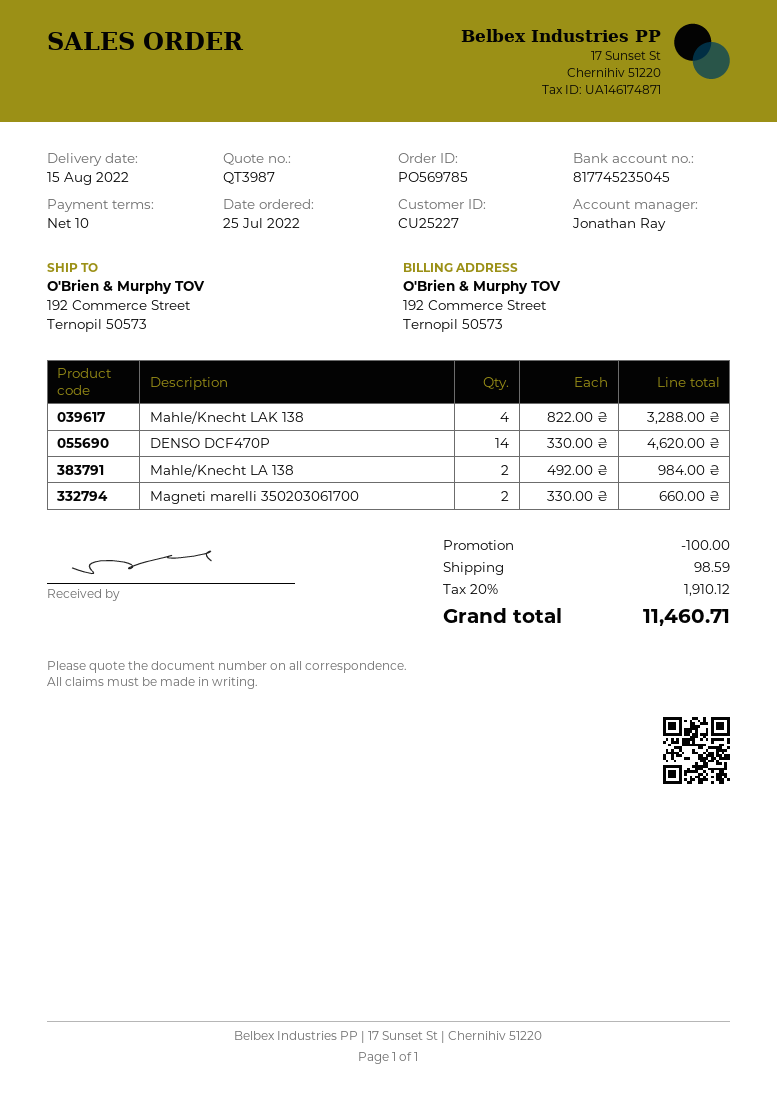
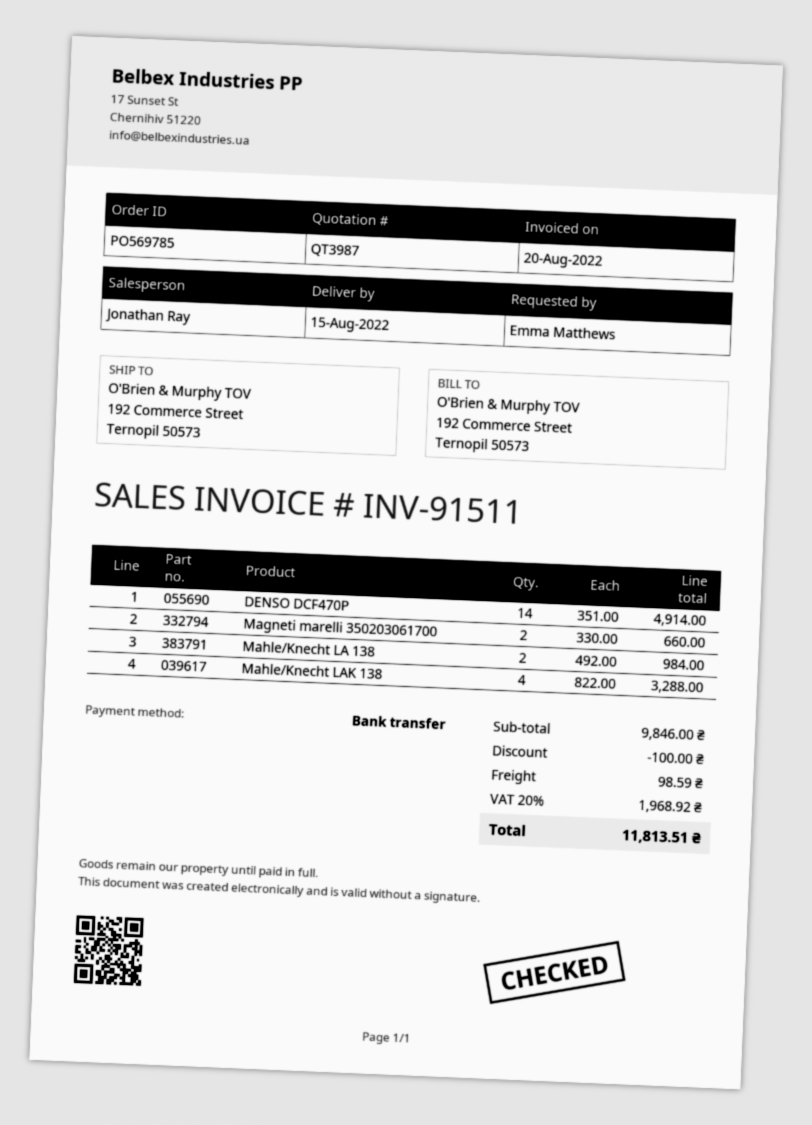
DENSO DCF470P: 14 x 330.00 = 4620.00 -> 14 x 351.00 = 4914.00
tax: 20% = 1910.12 -> 20% = 1968.92
total: 11460.71 -> 11813.51

